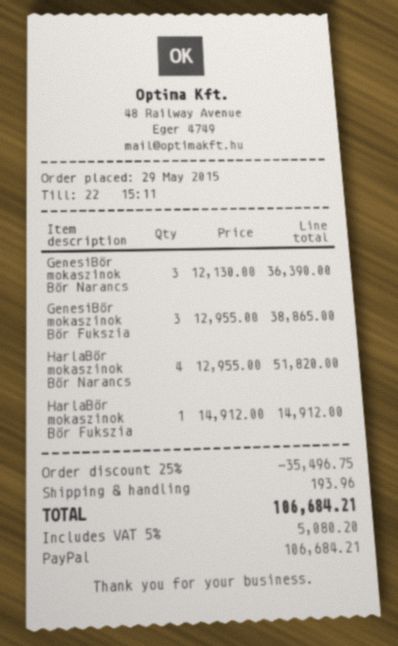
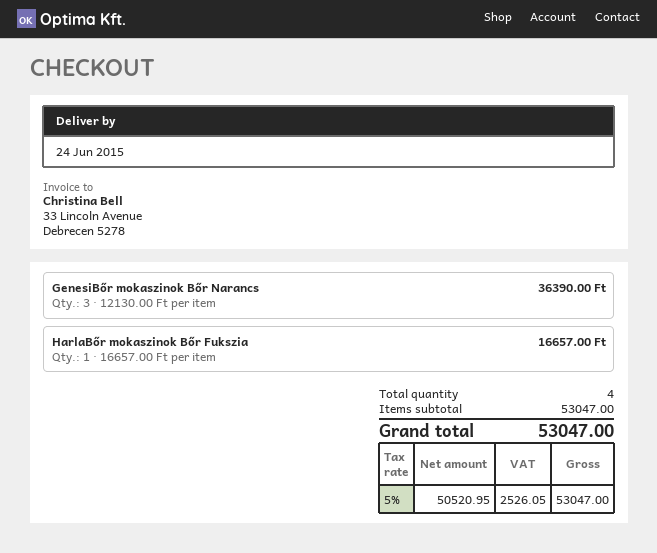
GenesiBőr mokaszinok Bőr Fukszia: 3 x 12955.00 = 38865.00 -> none
HarlaBőr mokaszinok Bőr Narancs: 4 x 12955.00 = 51820.00 -> none
HarlaBőr mokaszinok Bőr Fukszia: 1 x 14912.00 = 14912.00 -> 1 x 16657.00 = 16657.00
discount: 25% = 35496.75 -> none
shipping: 193.96 -> none
tax: 5% = 5080.20 -> 5% = 2526.05
total: 106684.21 -> 53047.00

